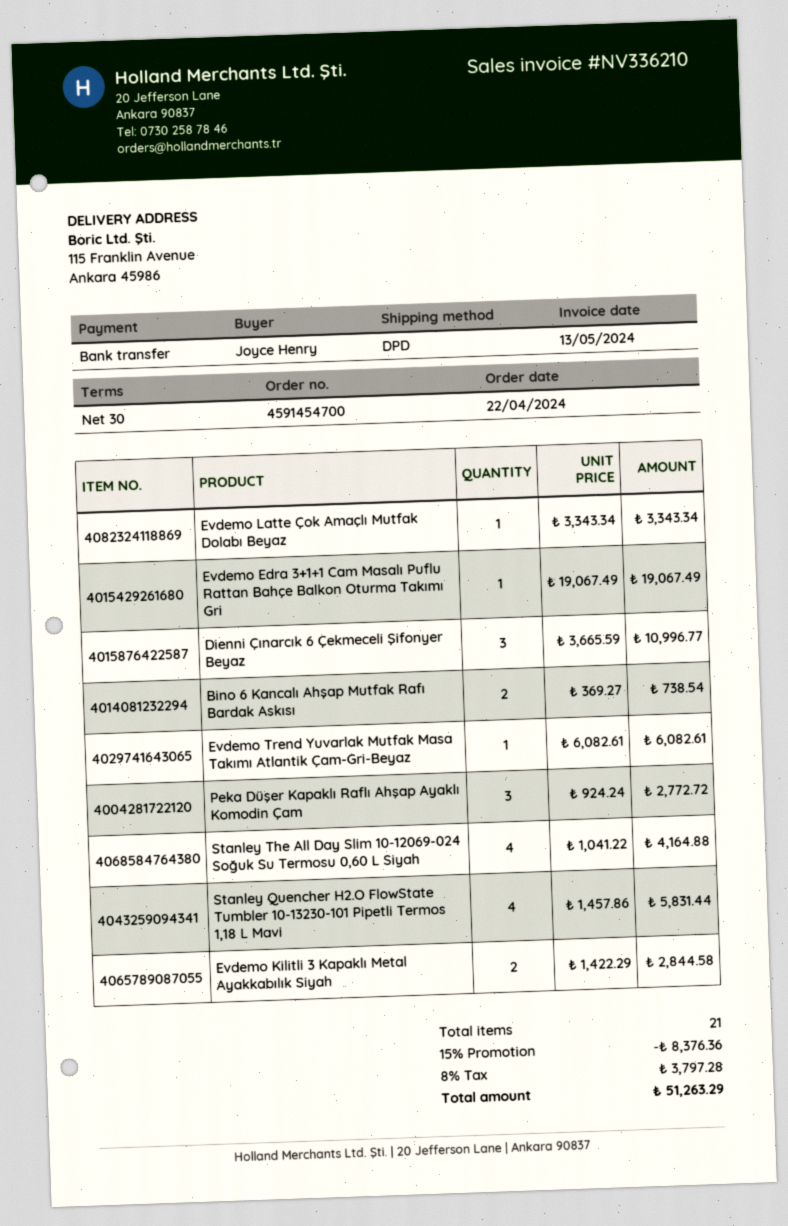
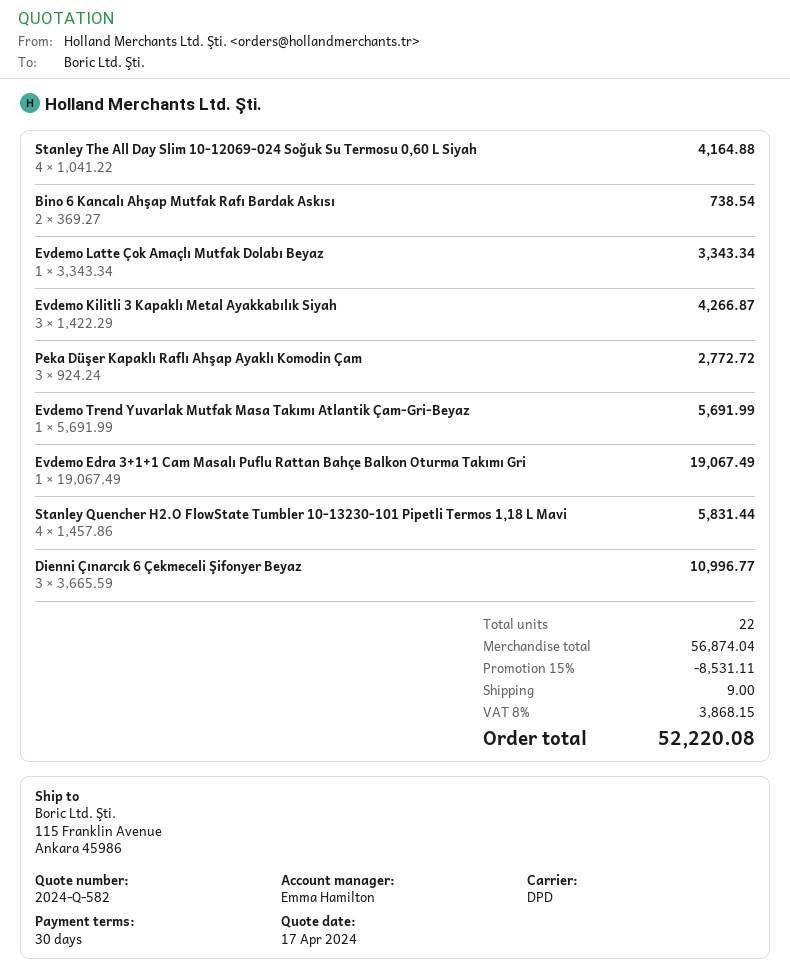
Evdemo Trend Yuvarlak Mutfak Masa Takımı Atlantik Çam-Gri-Beyaz: 1 x 6082.61 = 6082.61 -> 1 x 5691.99 = 5691.99
Evdemo Kilitli 3 Kapaklı Metal Ayakkabılık Siyah: 2 x 1422.29 = 2844.58 -> 3 x 1422.29 = 4266.87
total quantity: 21 -> 22
discount: 15% = 8376.36 -> 15% = 8531.11
shipping: none -> 9.00
tax: 8% = 3797.28 -> 8% = 3868.15
total: 51263.29 -> 52220.08

